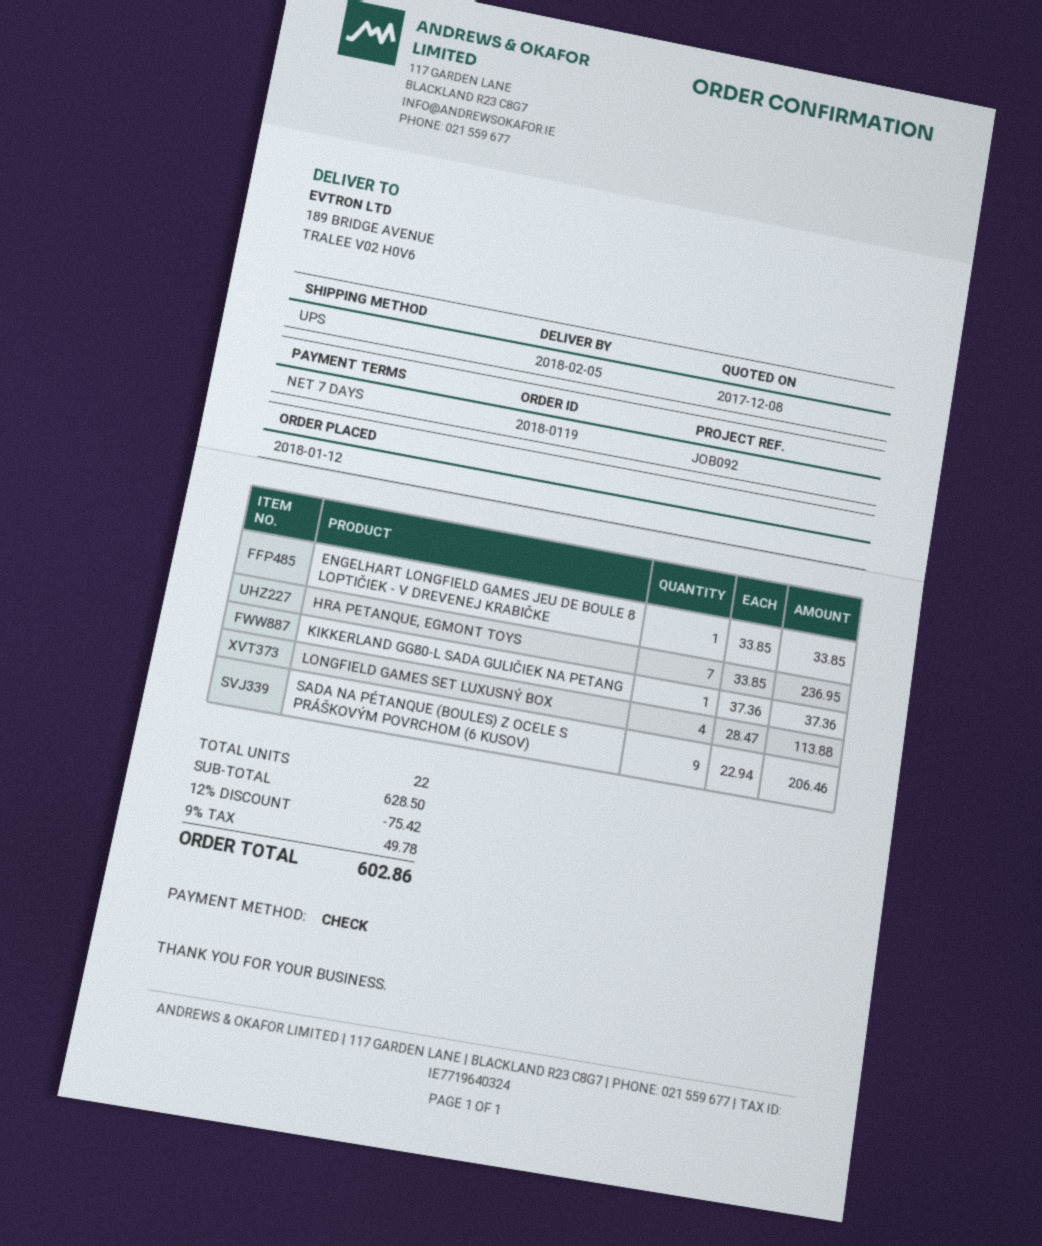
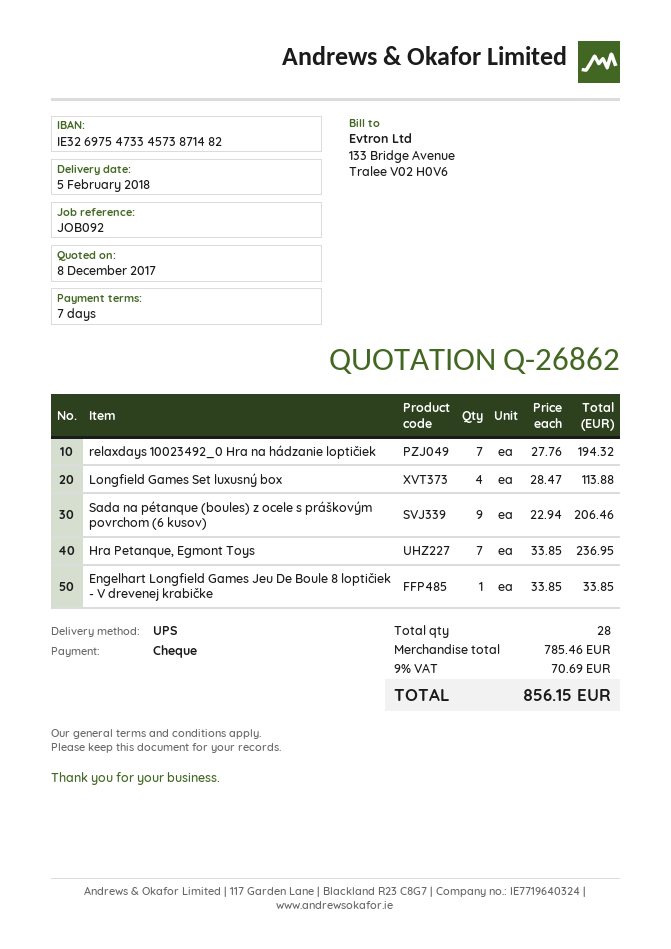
KIKKERLAND GG80-L SADA GULIČIEK NA PETANG: 1 x 37.36 = 37.36 -> none
relaxdays 10023492_0 Hra na hádzanie loptičiek: none -> 7 x 27.76 = 194.32
total quantity: 22 -> 28
subtotal: 628.50 -> 785.46
discount: 12% = 75.42 -> none
tax: 9% = 49.78 -> 9% = 70.69
total: 602.86 -> 856.15

